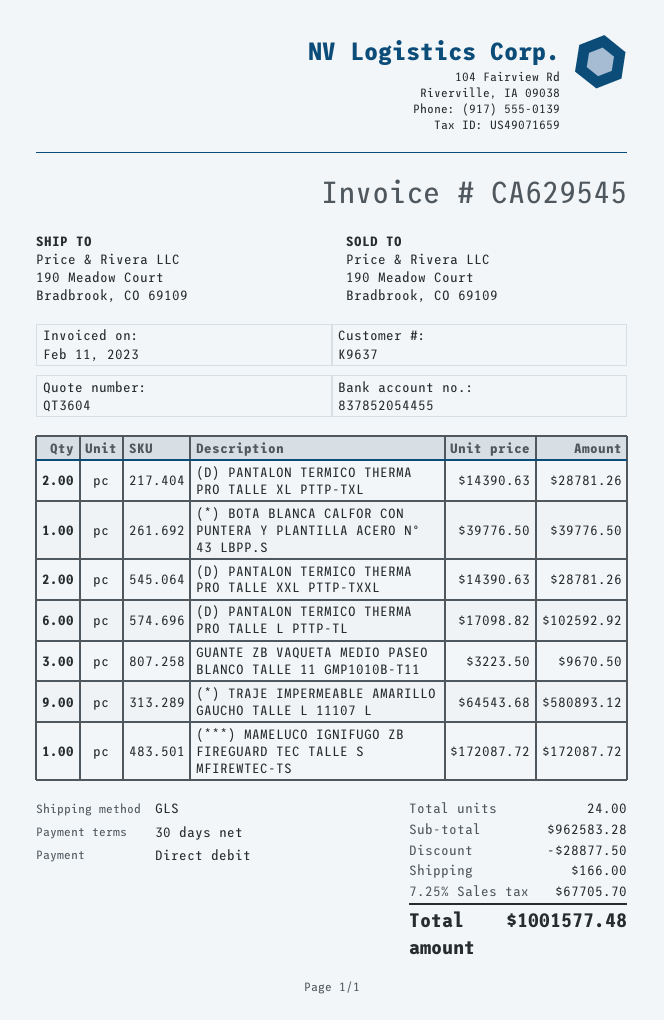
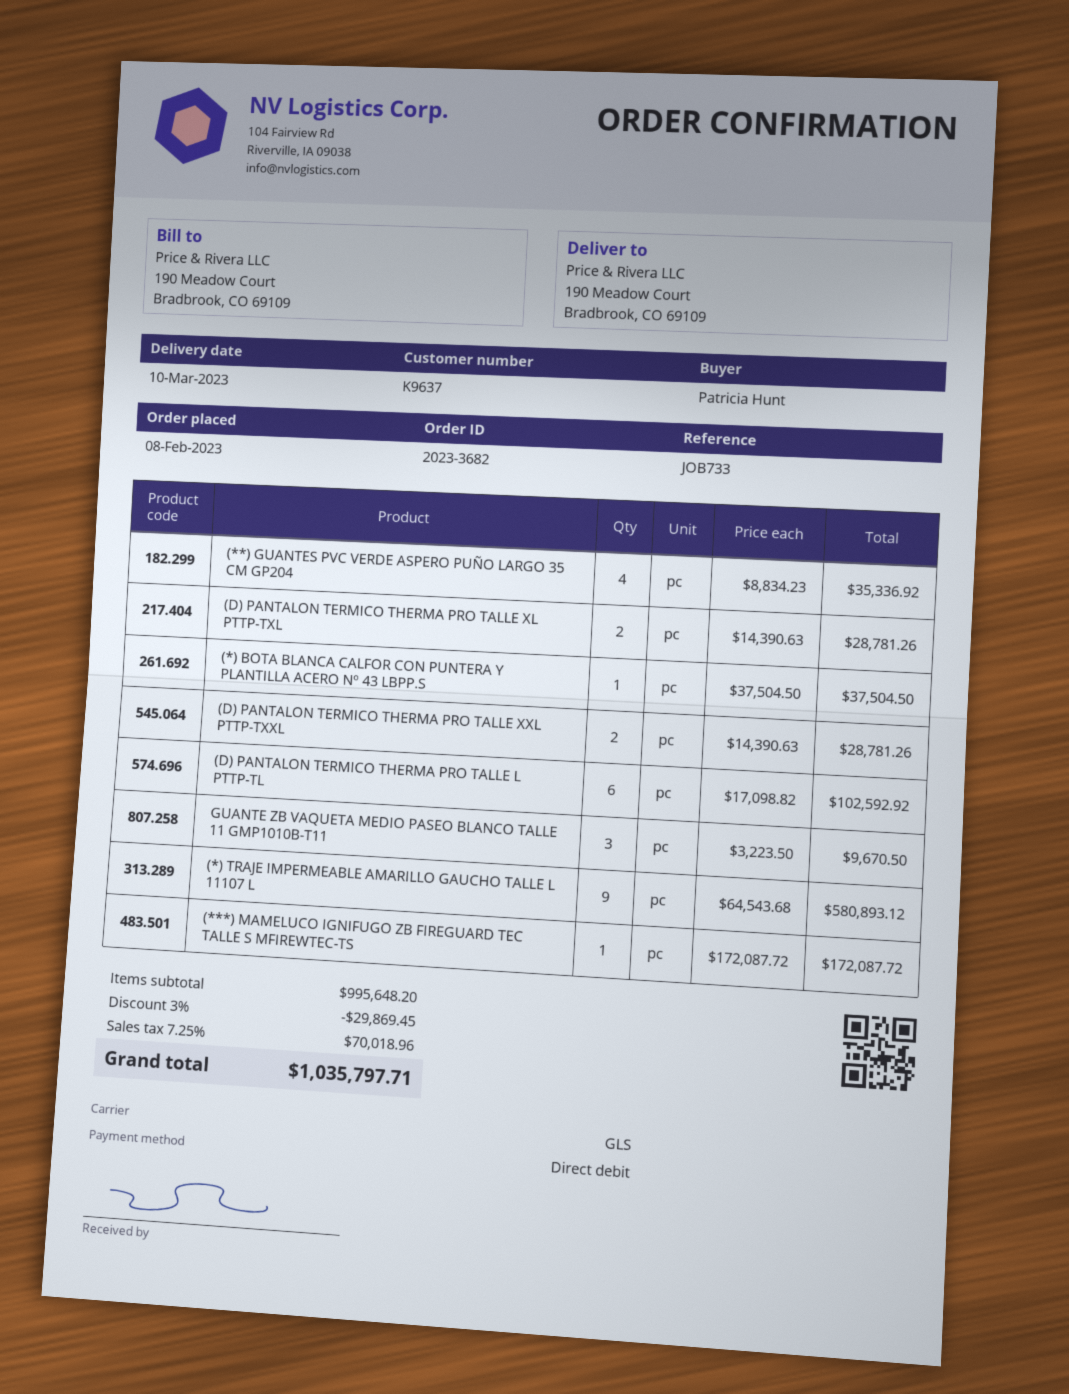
(*) BOTA BLANCA CALFOR CON PUNTERA Y PLANTILLA ACERO Nº 43 LBPP.S: 1 x 39776.50 = 39776.50 -> 1 x 37504.50 = 37504.50
(**) GUANTES PVC VERDE ASPERO PUÑO LARGO 35 CM GP204: none -> 4 x 8834.23 = 35336.92
subtotal: 962583.28 -> 995648.20
discount: 28877.50 -> 29869.45
shipping: 166.00 -> none
tax: 7.25% = 67705.70 -> 7.25% = 70018.96
total: 1001577.48 -> 1035797.71

